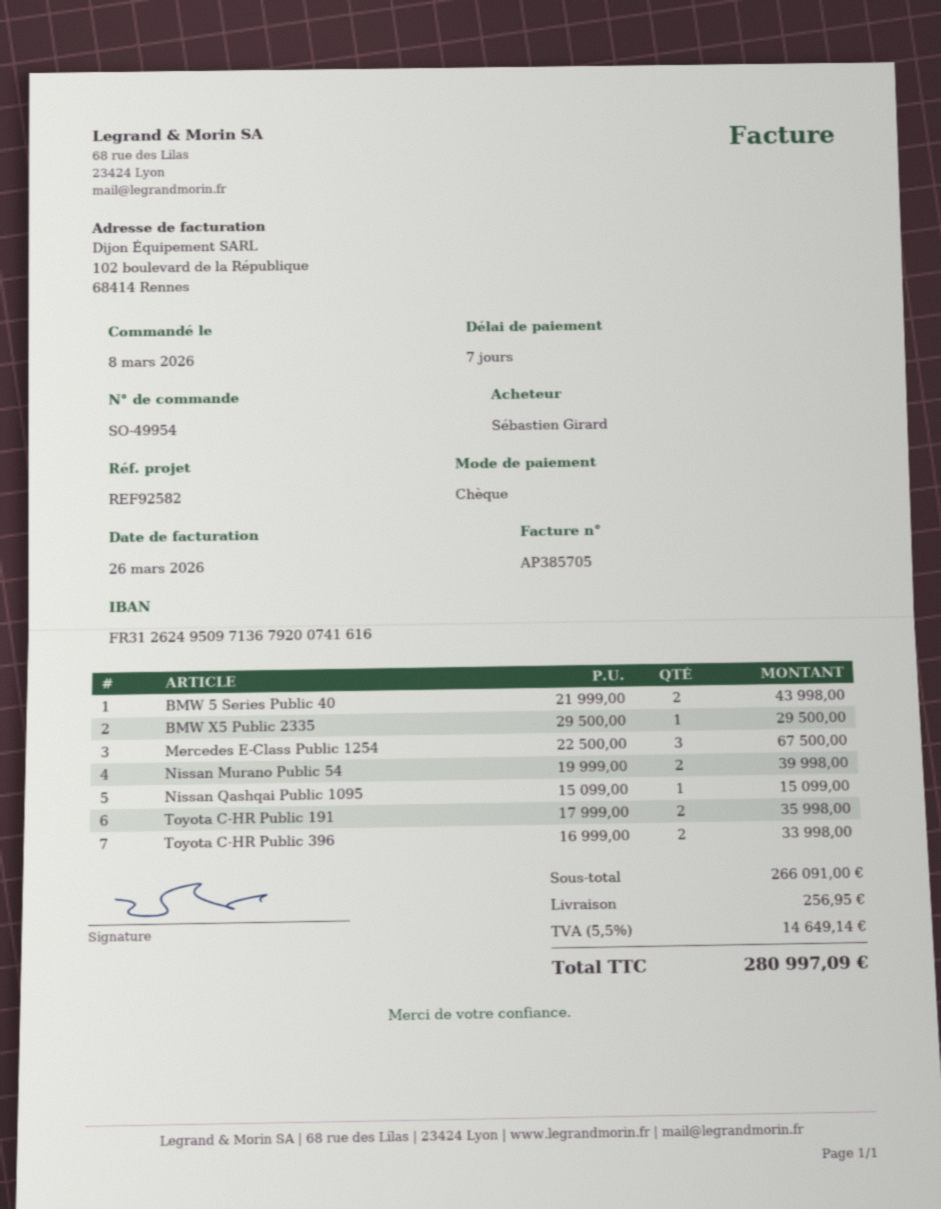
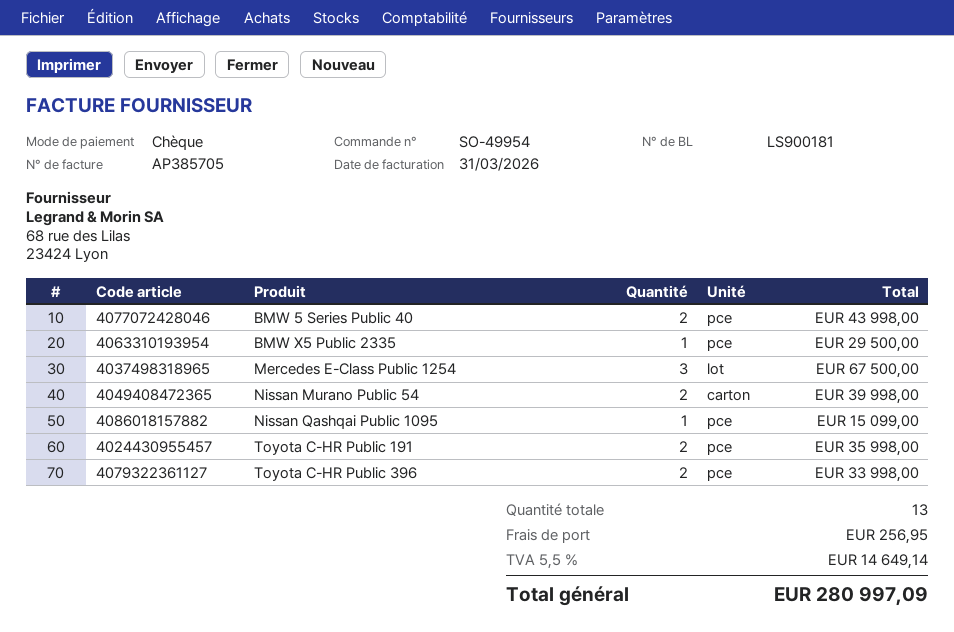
invoice date: 2026-03-26 -> 2026-03-31

